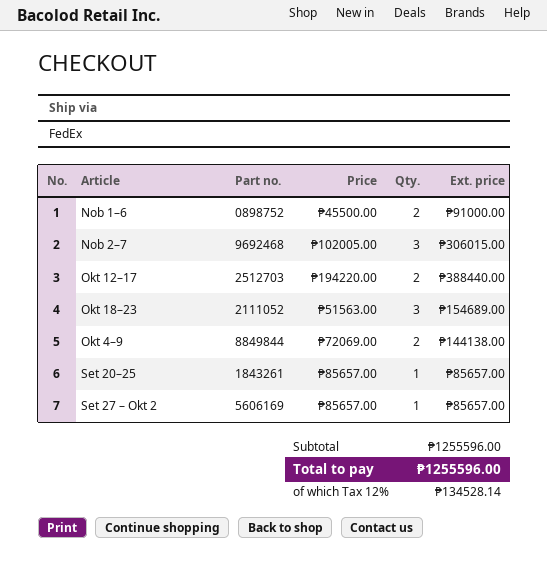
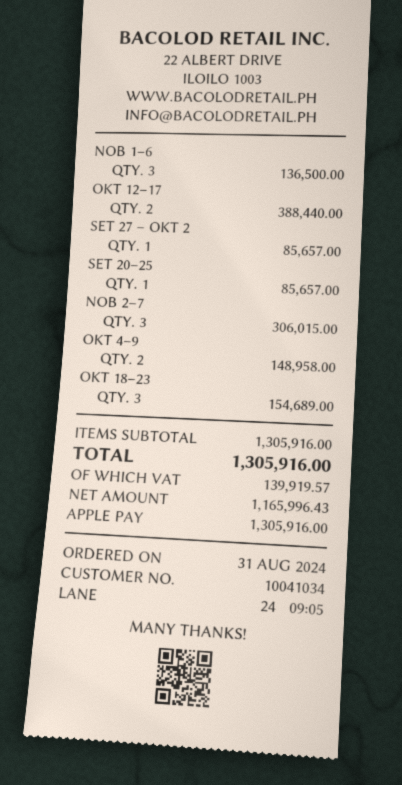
Nob 1–6: 2 for 91000.00 -> 3 for 136500.00
Okt 4–9: 2 for 144138.00 -> 2 for 148958.00
subtotal: 1255596.00 -> 1305916.00
tax: 134528.14 -> 139919.57
total: 1255596.00 -> 1305916.00

